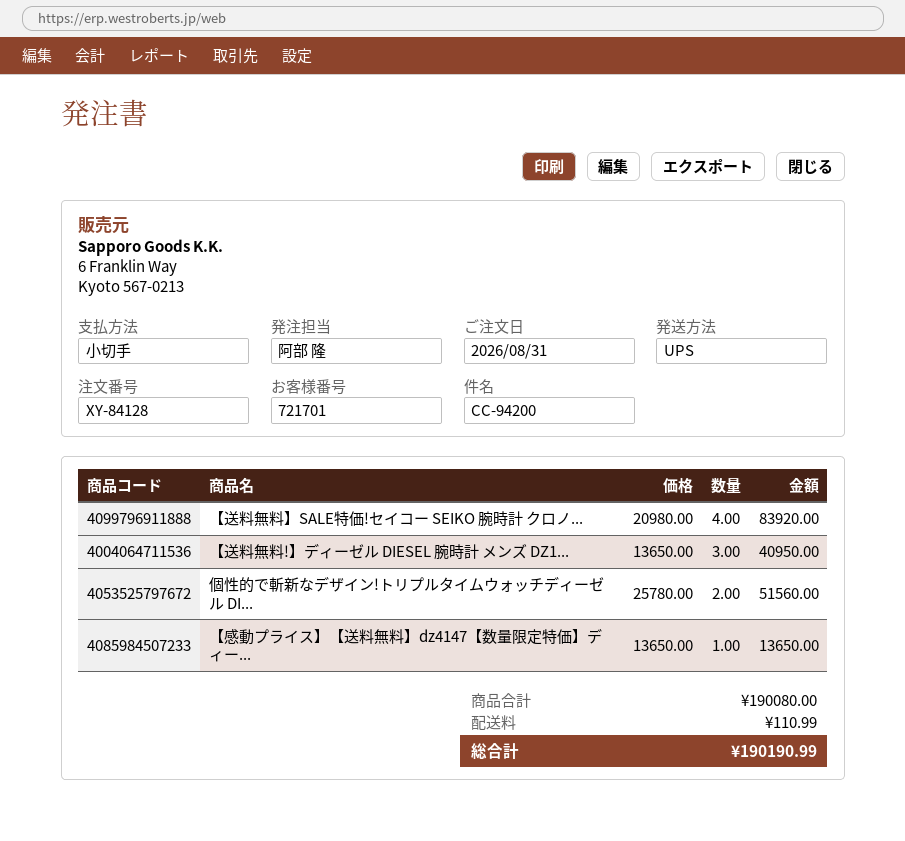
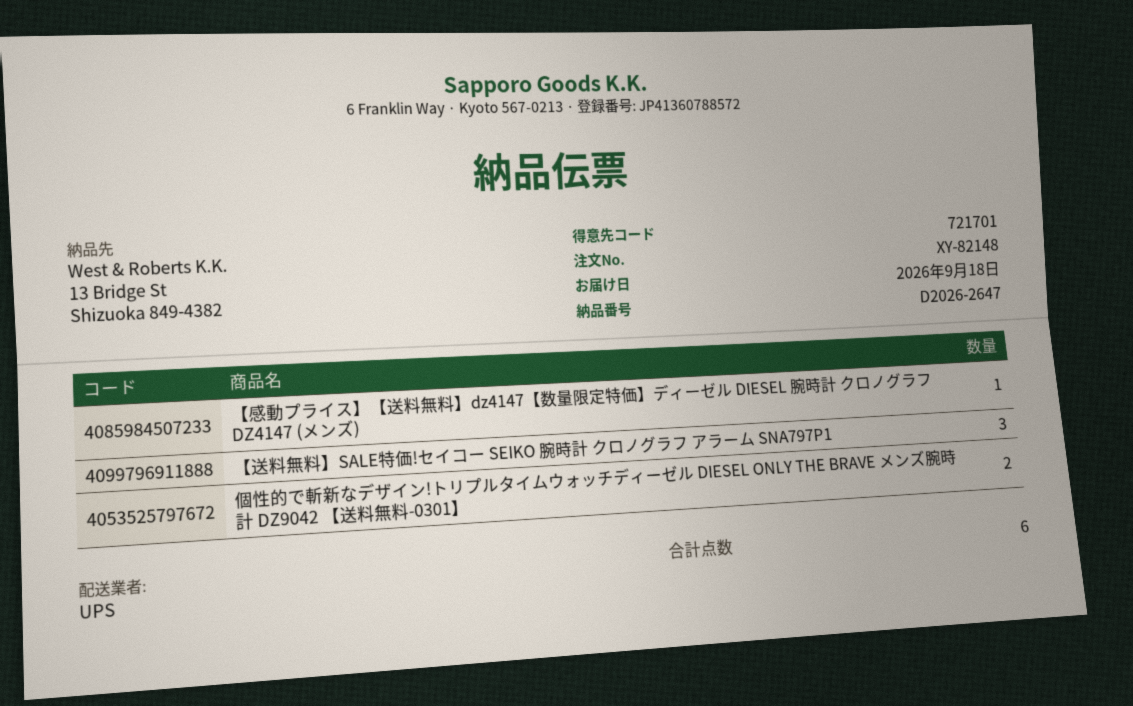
order number: XY-84128 -> XY-82148
【送料無料】SALE特価!セイコー SEIKO 腕時計 クロノ...: 4 -> 3
【送料無料!】ディーゼル DIESEL 腕時計 メンズ DZ1...: 3 -> none

